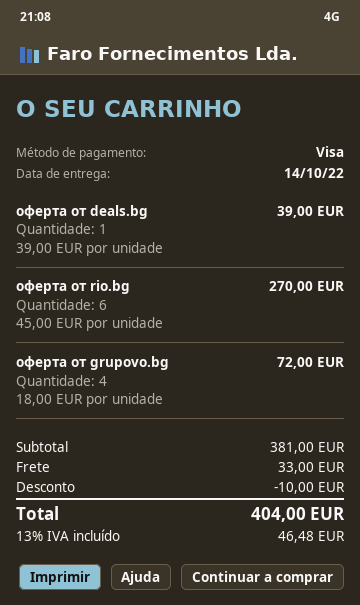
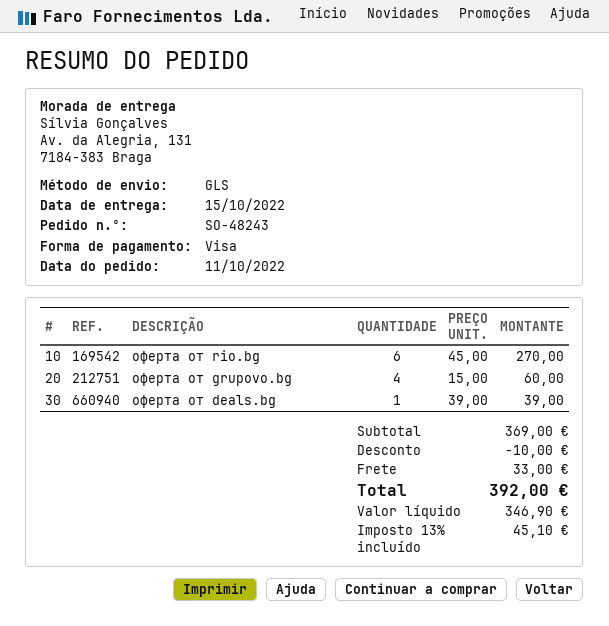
delivery date: 2022-10-14 -> 2022-10-15
оферта от grupovo.bg: 4 x 18.00 = 72.00 -> 4 x 15.00 = 60.00
subtotal: 381.00 -> 369.00
tax: 13% = 46.48 -> 13% = 45.10
total: 404.00 -> 392.00

